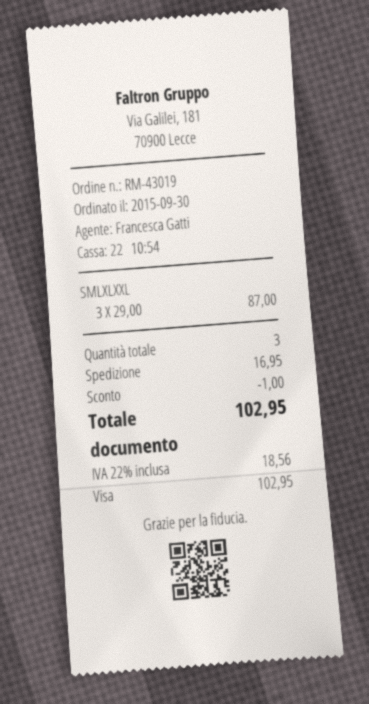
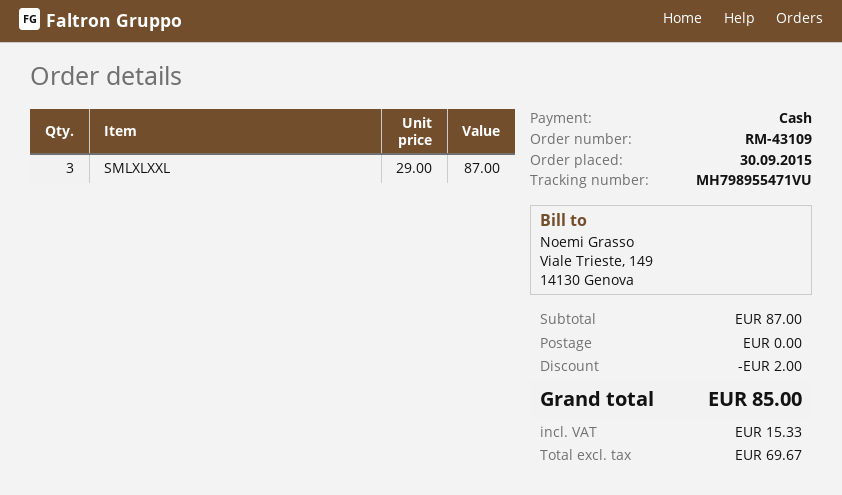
order number: RM-43019 -> RM-43109
payment method: Visa -> cash
discount: 1.00 -> 2.00
shipping: 16.95 -> 0.00
tax: 18.56 -> 15.33
total: 102.95 -> 85.00

